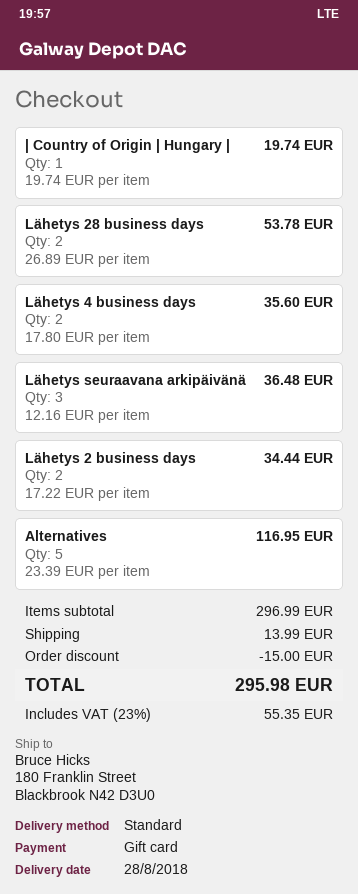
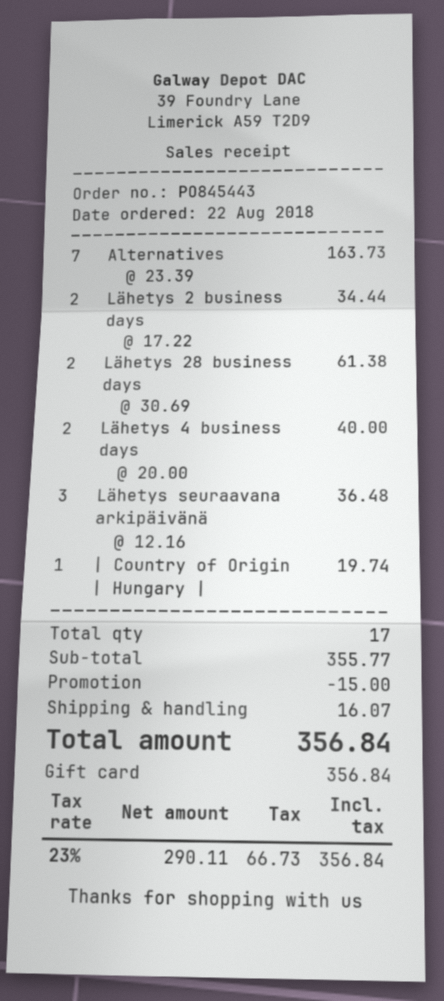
Lähetys 28 business days: 2 x 26.89 = 53.78 -> 2 x 30.69 = 61.38
Lähetys 4 business days: 2 x 17.80 = 35.60 -> 2 x 20.00 = 40.00
Alternatives: 5 x 23.39 = 116.95 -> 7 x 23.39 = 163.73
subtotal: 296.99 -> 355.77
shipping: 13.99 -> 16.07
tax: 23% = 55.35 -> 23% = 66.73
total: 295.98 -> 356.84

